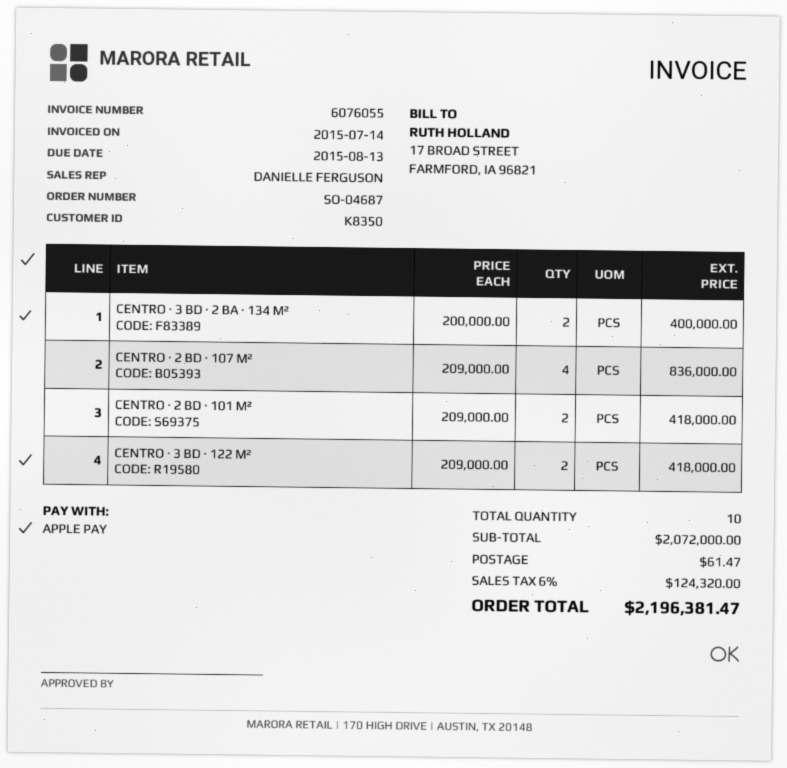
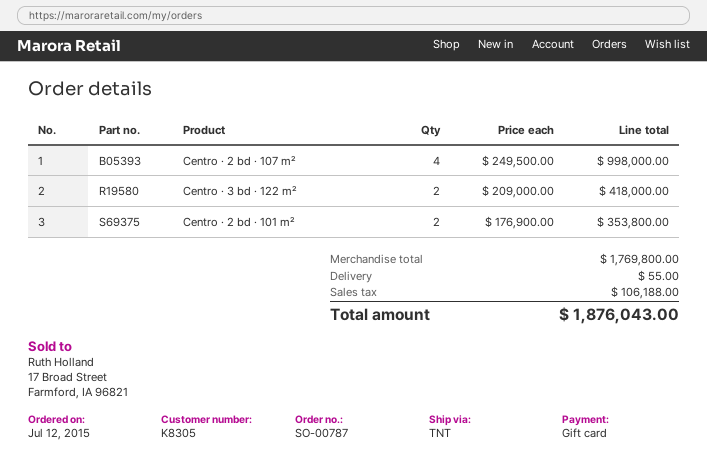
order number: SO-04687 -> SO-00787
customer number: K8350 -> K8305
payment method: Apple Pay -> gift card
CENTRO · 3 BD · 2 BA · 134 M²: 2 x 200000.00 = 400000.00 -> none
CENTRO · 2 BD · 107 M²: 4 x 209000.00 = 836000.00 -> 4 x 249500.00 = 998000.00
CENTRO · 2 BD · 101 M²: 2 x 209000.00 = 418000.00 -> 2 x 176900.00 = 353800.00
subtotal: 2072000.00 -> 1769800.00
shipping: 61.47 -> 55.00
tax: 124320.00 -> 106188.00
total: 2196381.47 -> 1876043.00

